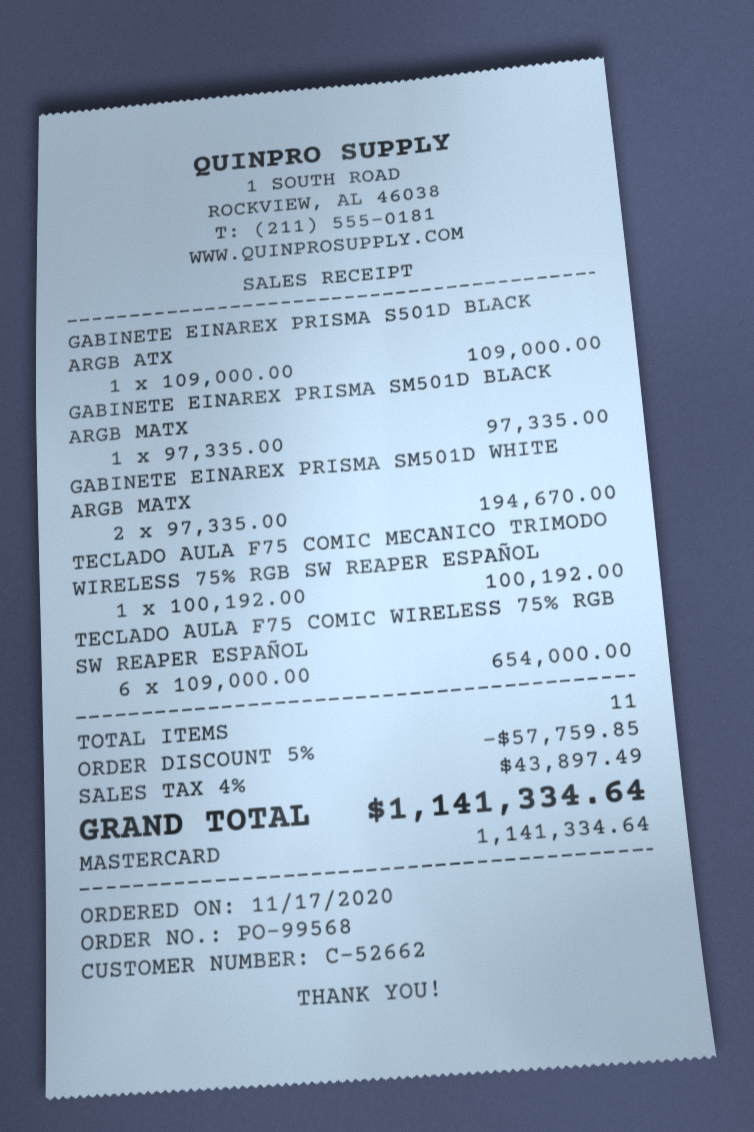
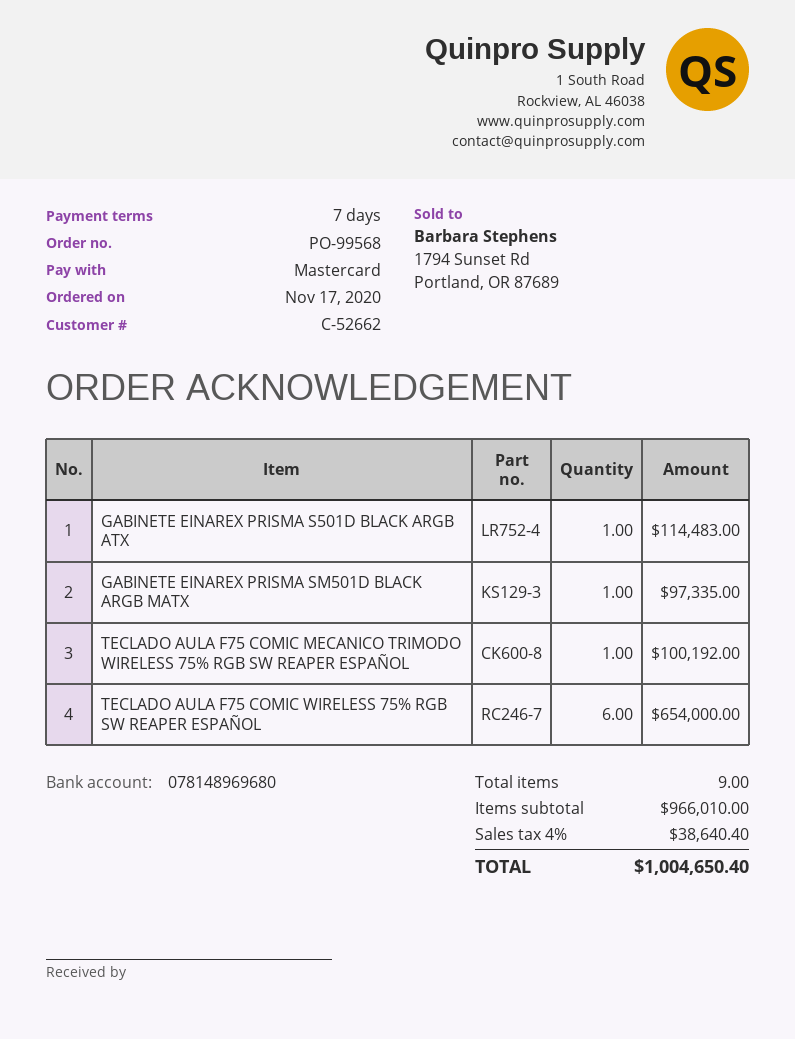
GABINETE EINAREX PRISMA S501D BLACK ARGB ATX: 1 for 109000.00 -> 1 for 114483.00
GABINETE EINAREX PRISMA SM501D WHITE ARGB MATX: 2 for 194670.00 -> none
total quantity: 11 -> 9
discount: 5% = 57759.85 -> none
tax: 4% = 43897.49 -> 4% = 38640.40
total: 1141334.64 -> 1004650.40

